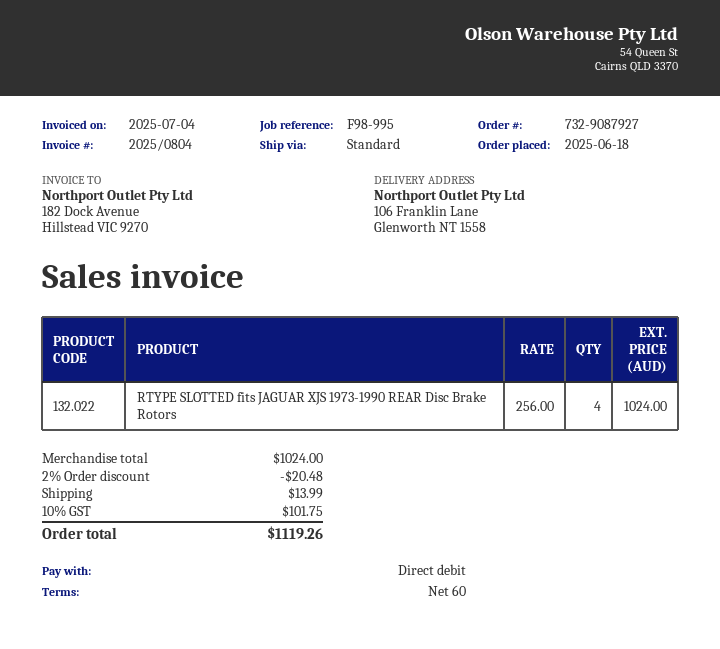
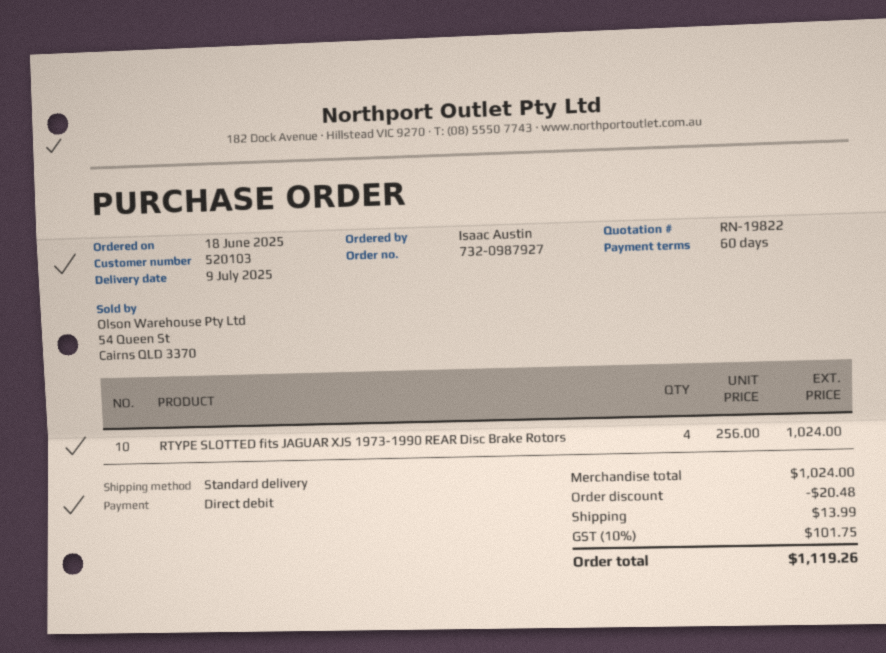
order number: 732-9087927 -> 732-0987927

